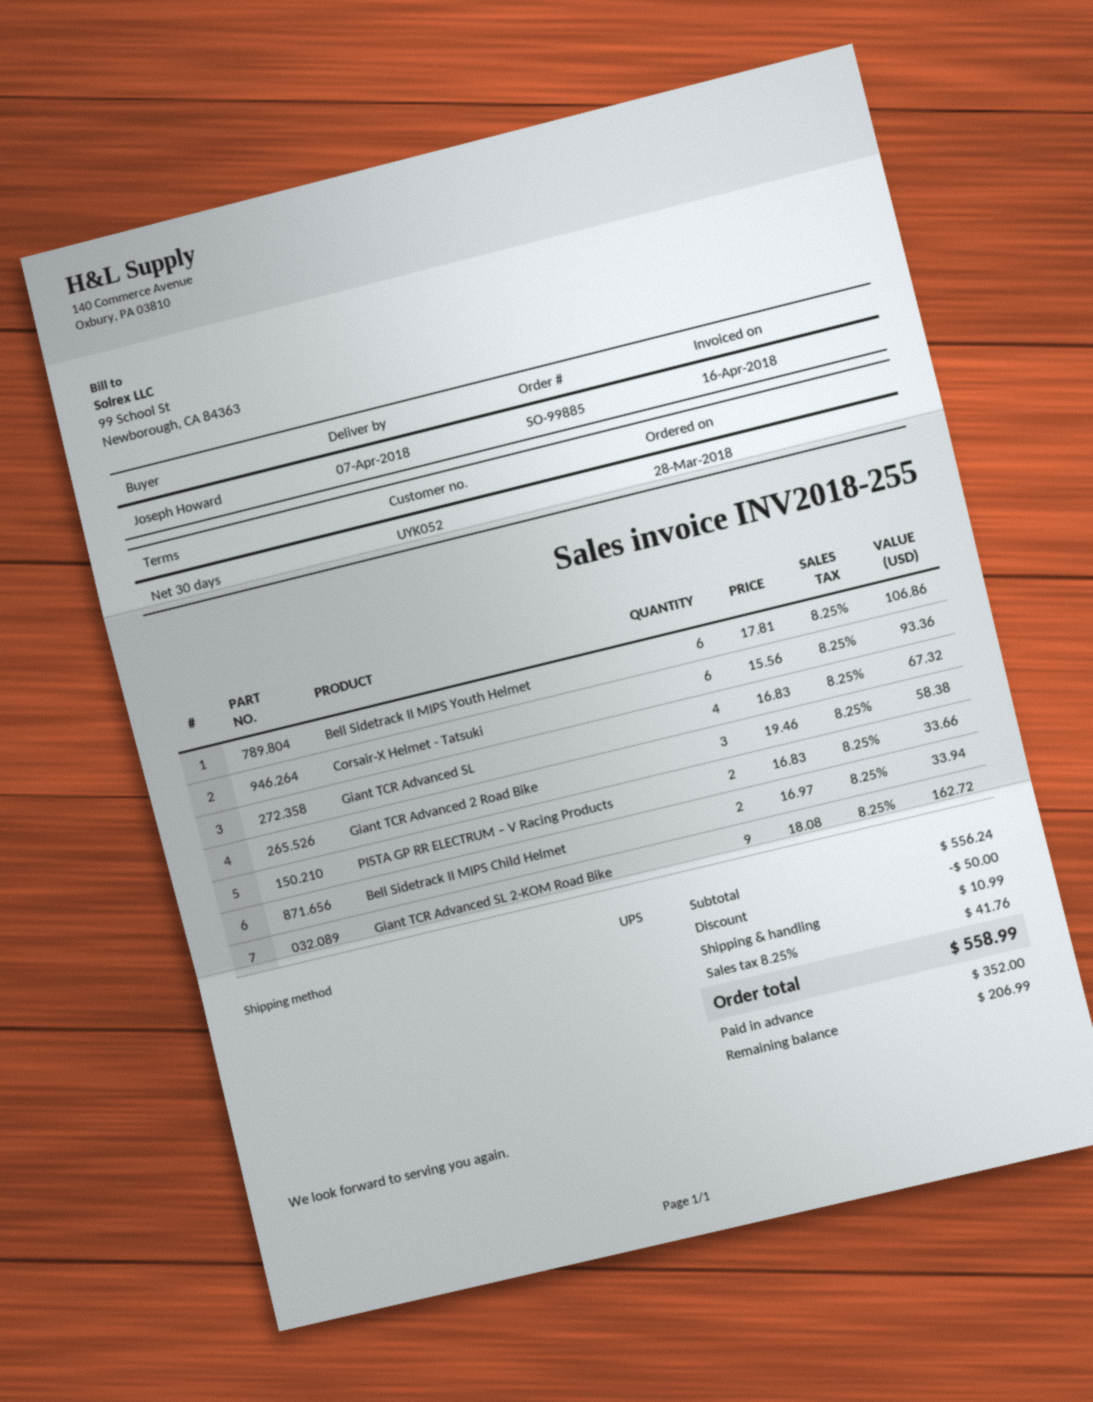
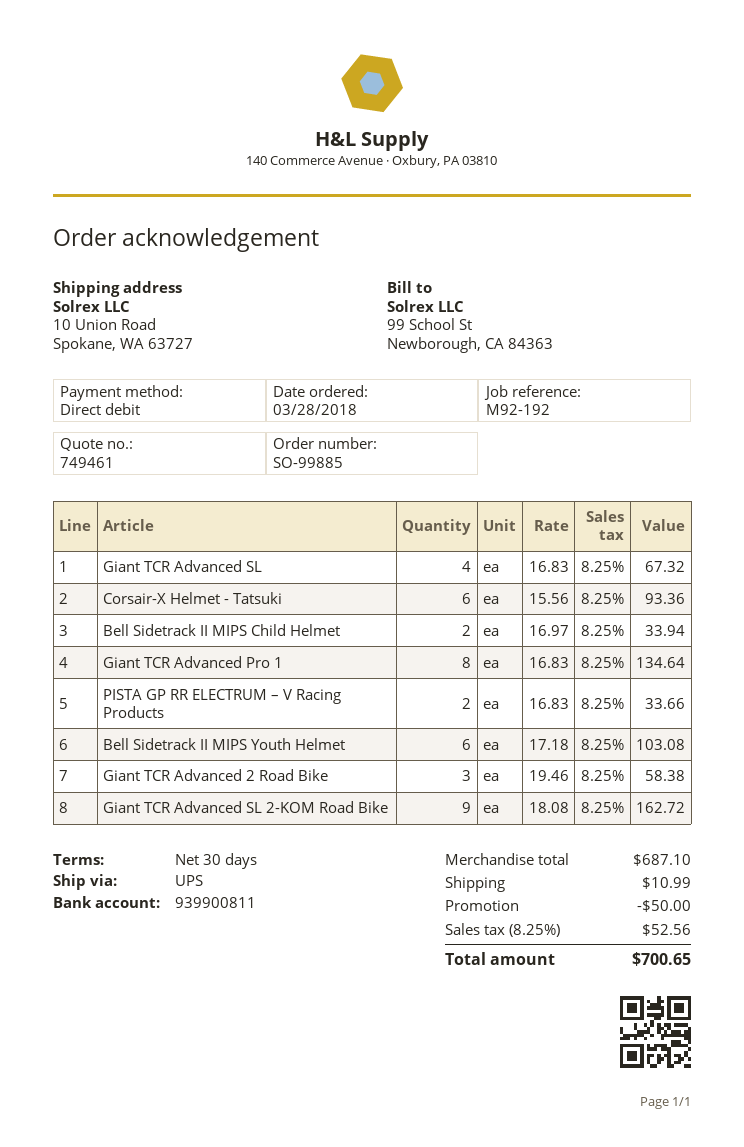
Bell Sidetrack II MIPS Youth Helmet: 6 x 17.81 = 106.86 -> 6 x 17.18 = 103.08
Giant TCR Advanced Pro 1: none -> 8 x 16.83 = 134.64
subtotal: 556.24 -> 687.10
tax: 8.25% = 41.76 -> 8.25% = 52.56
total: 558.99 -> 700.65

